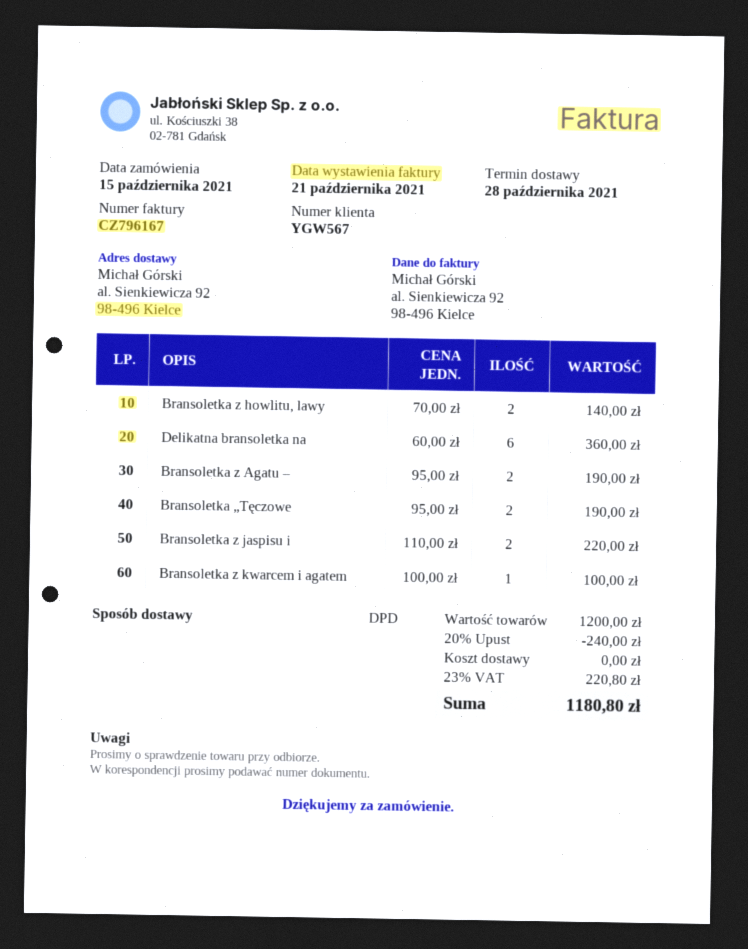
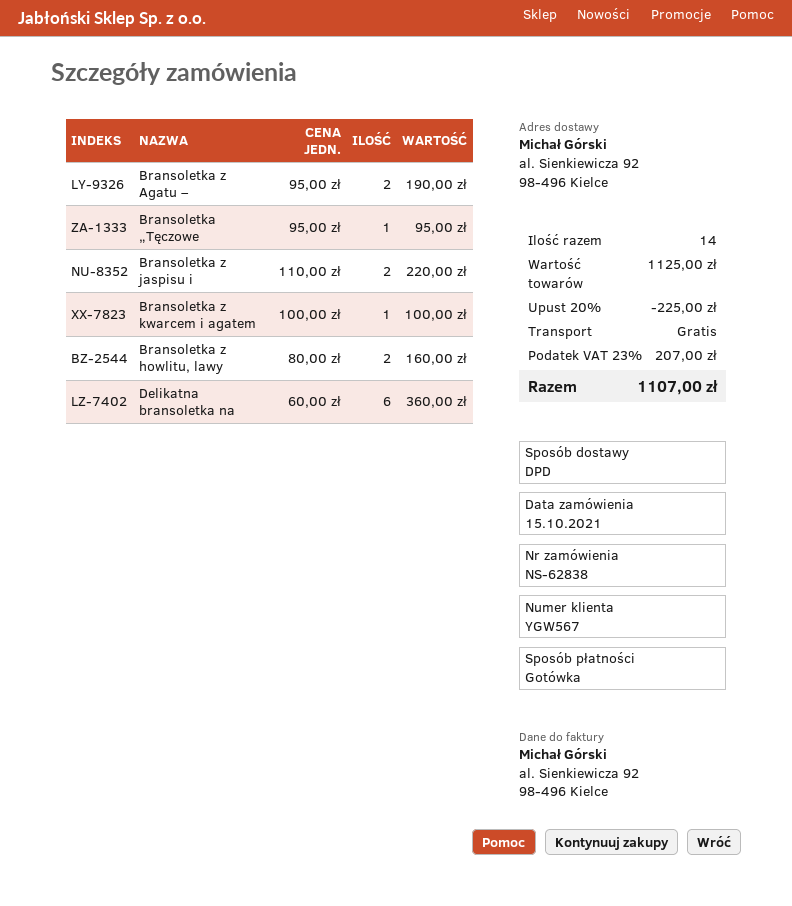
Bransoletka z howlitu, lawy: 2 x 70.00 = 140.00 -> 2 x 80.00 = 160.00
Bransoletka „Tęczowe: 2 x 95.00 = 190.00 -> 1 x 95.00 = 95.00
subtotal: 1200.00 -> 1125.00
discount: 20% = 240.00 -> 20% = 225.00
tax: 23% = 220.80 -> 23% = 207.00
total: 1180.80 -> 1107.00

